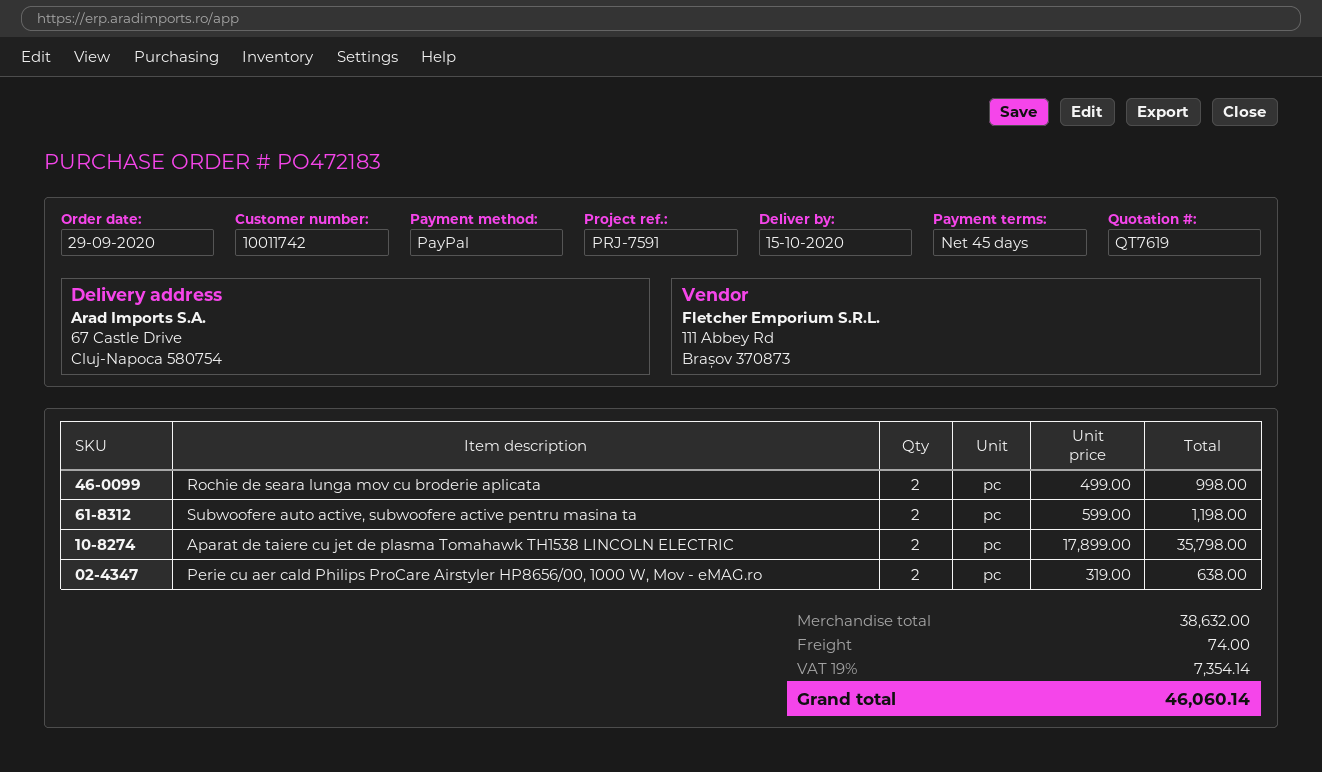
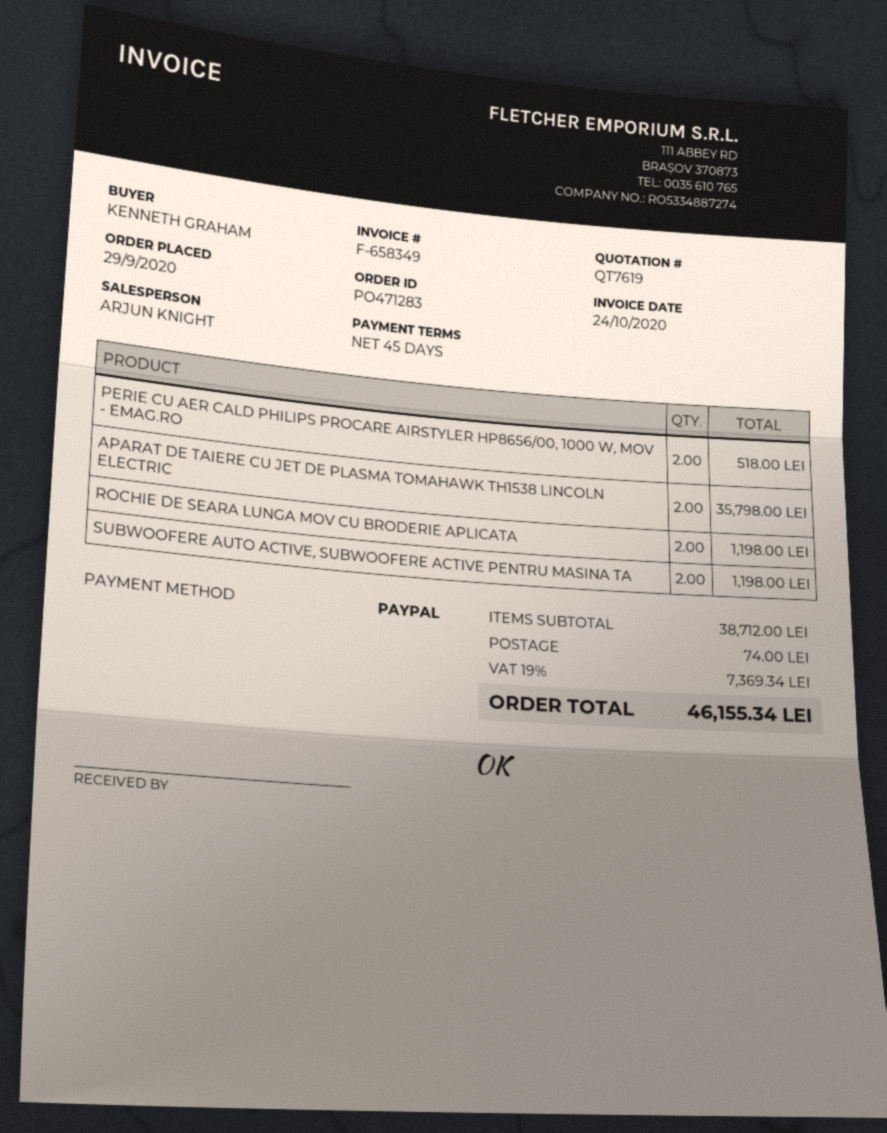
order number: PO472183 -> PO471283
Rochie de seara lunga mov cu broderie aplicata: 2 for 998.00 -> 2 for 1198.00
Perie cu aer cald Philips ProCare Airstyler HP8656/00, 1000 W, Mov - eMAG.ro: 2 for 638.00 -> 2 for 518.00
subtotal: 38632.00 -> 38712.00
tax: 19% = 7354.14 -> 19% = 7369.34
total: 46060.14 -> 46155.34

